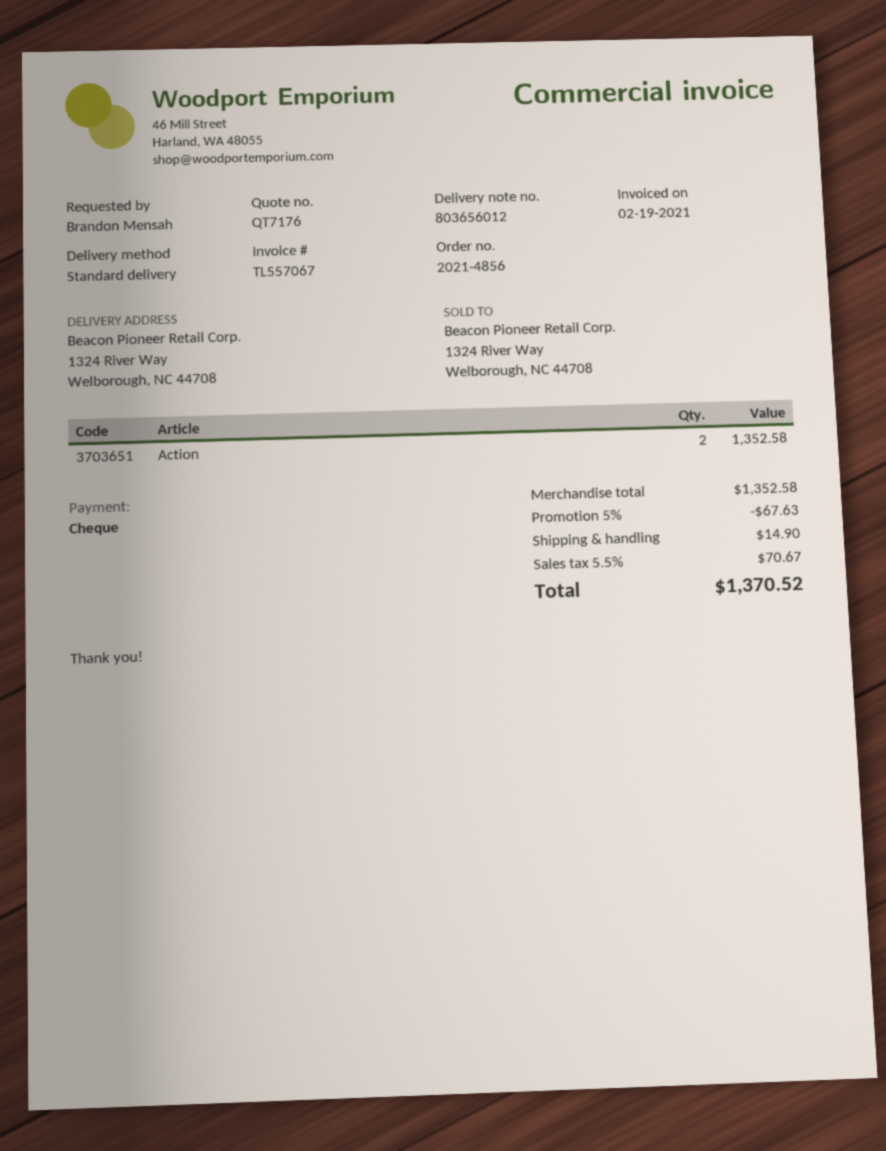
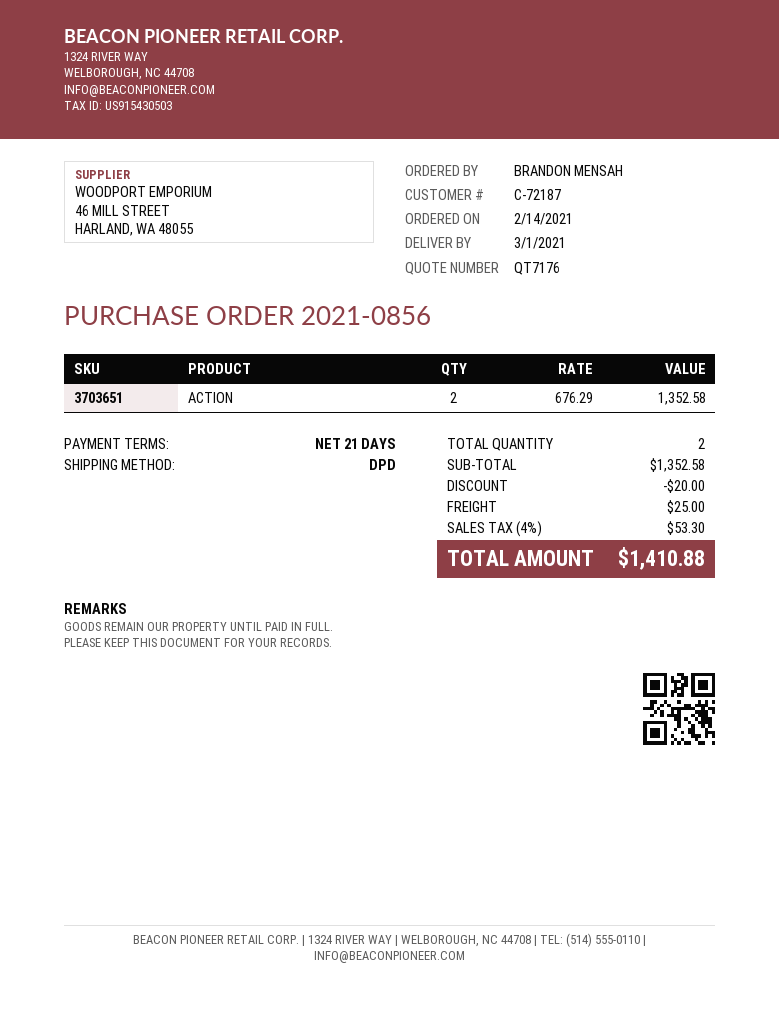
order number: 2021-4856 -> 2021-0856
shipping method: standard -> DPD
discount: 67.63 -> 20.00
shipping: 14.90 -> 25.00
tax: 5.5% = 70.67 -> 4% = 53.30
total: 1370.52 -> 1410.88

